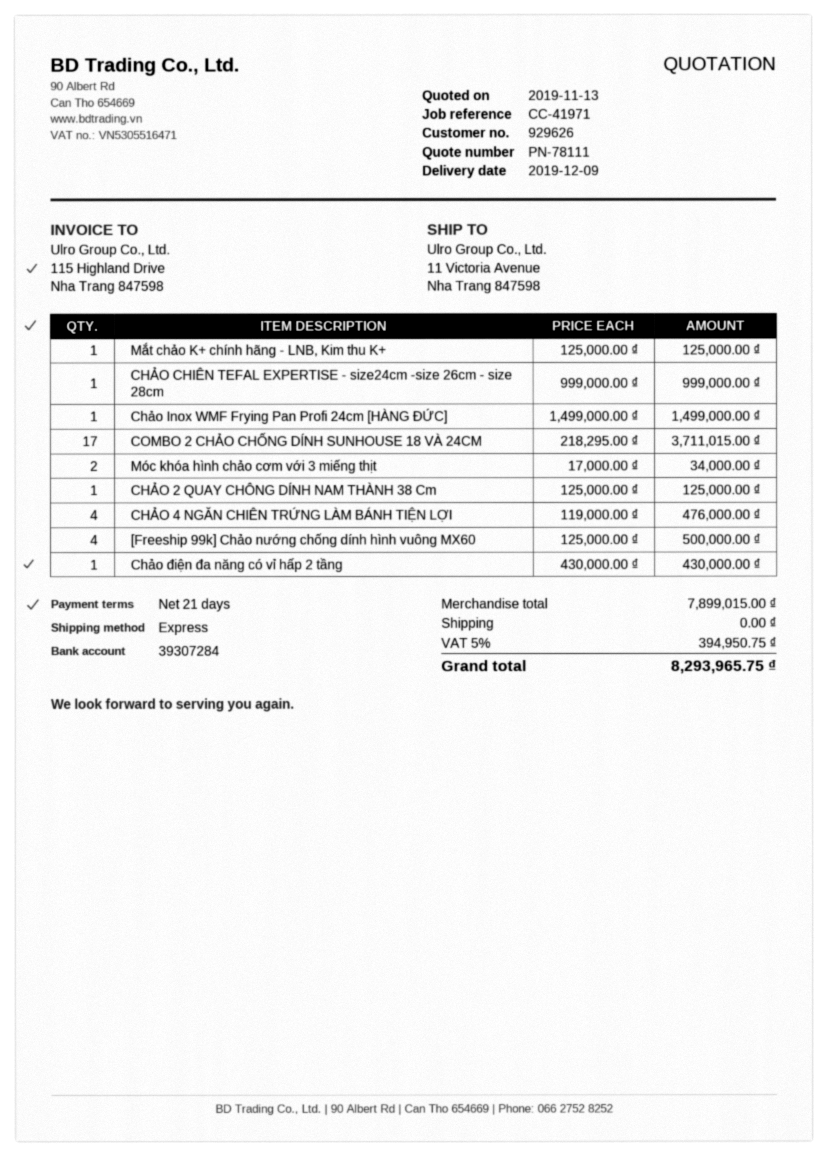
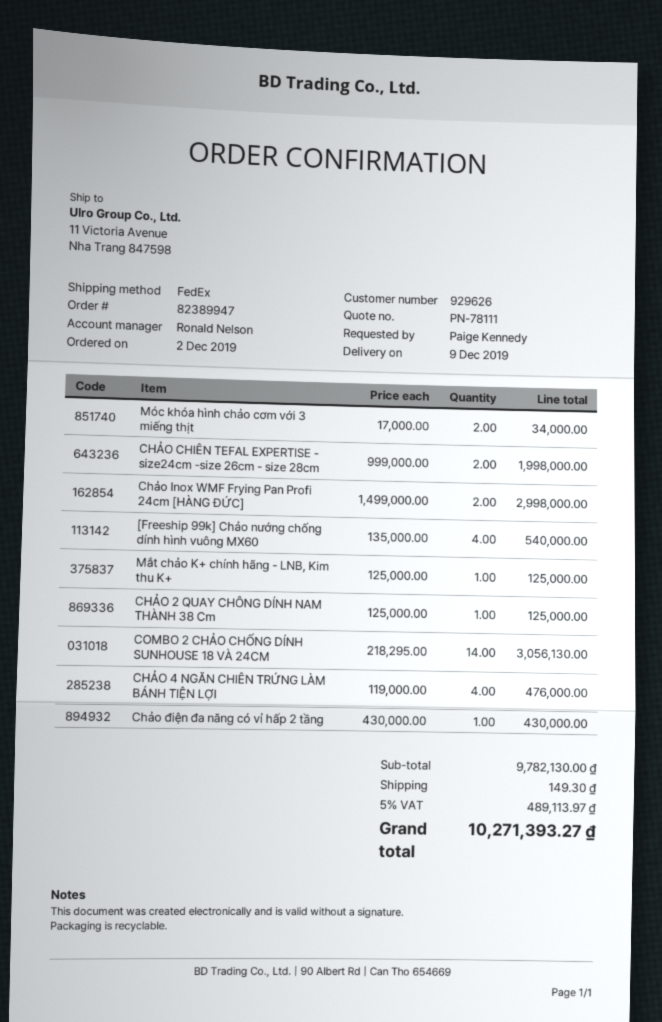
shipping method: express -> FedEx
CHẢO CHIÊN TEFAL EXPERTISE - size24cm -size 26cm - size 28cm: 1 x 999000.00 = 999000.00 -> 2 x 999000.00 = 1998000.00
Chảo Inox WMF Frying Pan Profi 24cm [HÀNG ĐỨC]: 1 x 1499000.00 = 1499000.00 -> 2 x 1499000.00 = 2998000.00
COMBO 2 CHẢO CHỐNG DÍNH SUNHOUSE 18 VÀ 24CM: 17 x 218295.00 = 3711015.00 -> 14 x 218295.00 = 3056130.00
[Freeship 99k] Chảo nướng chống dính hình vuông MX60: 4 x 125000.00 = 500000.00 -> 4 x 135000.00 = 540000.00
subtotal: 7899015.00 -> 9782130.00
shipping: 0.00 -> 149.30
tax: 5% = 394950.75 -> 5% = 489113.97
total: 8293965.75 -> 10271393.27

